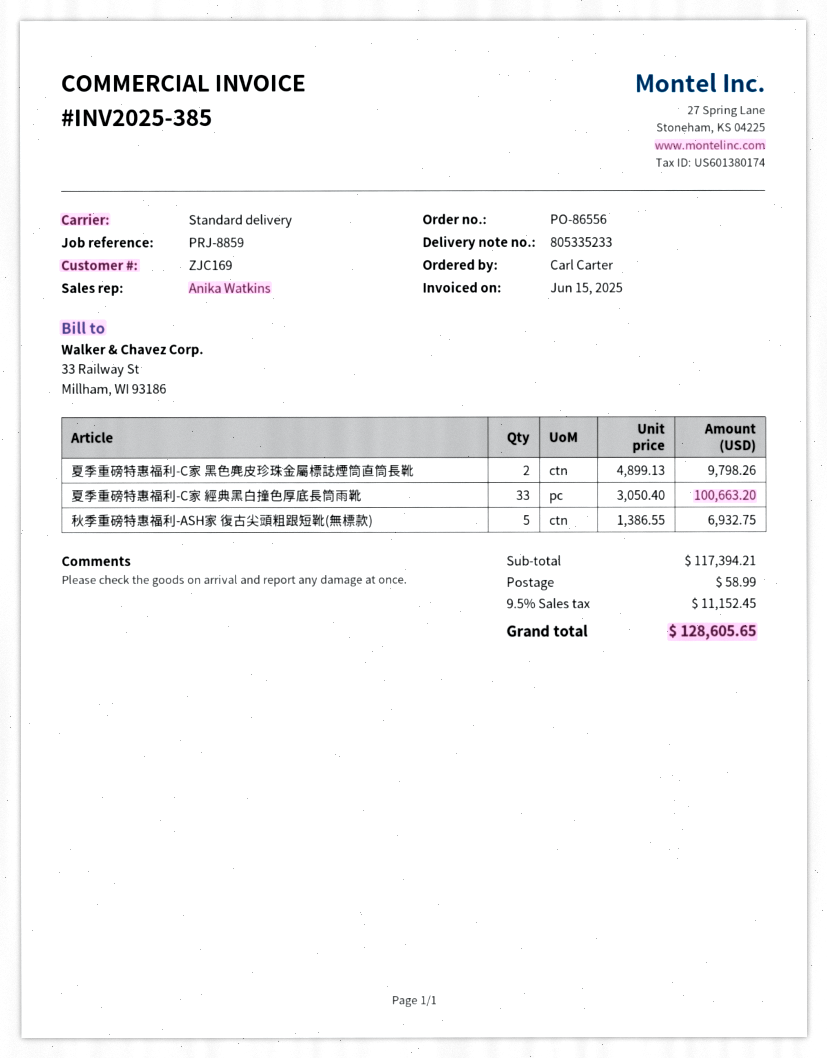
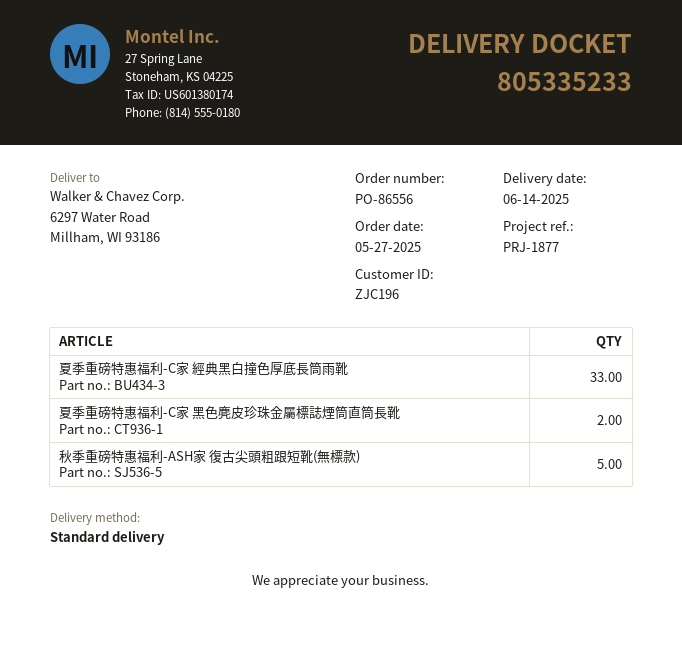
customer number: ZJC169 -> ZJC196
reference: PRJ-8859 -> PRJ-1877

